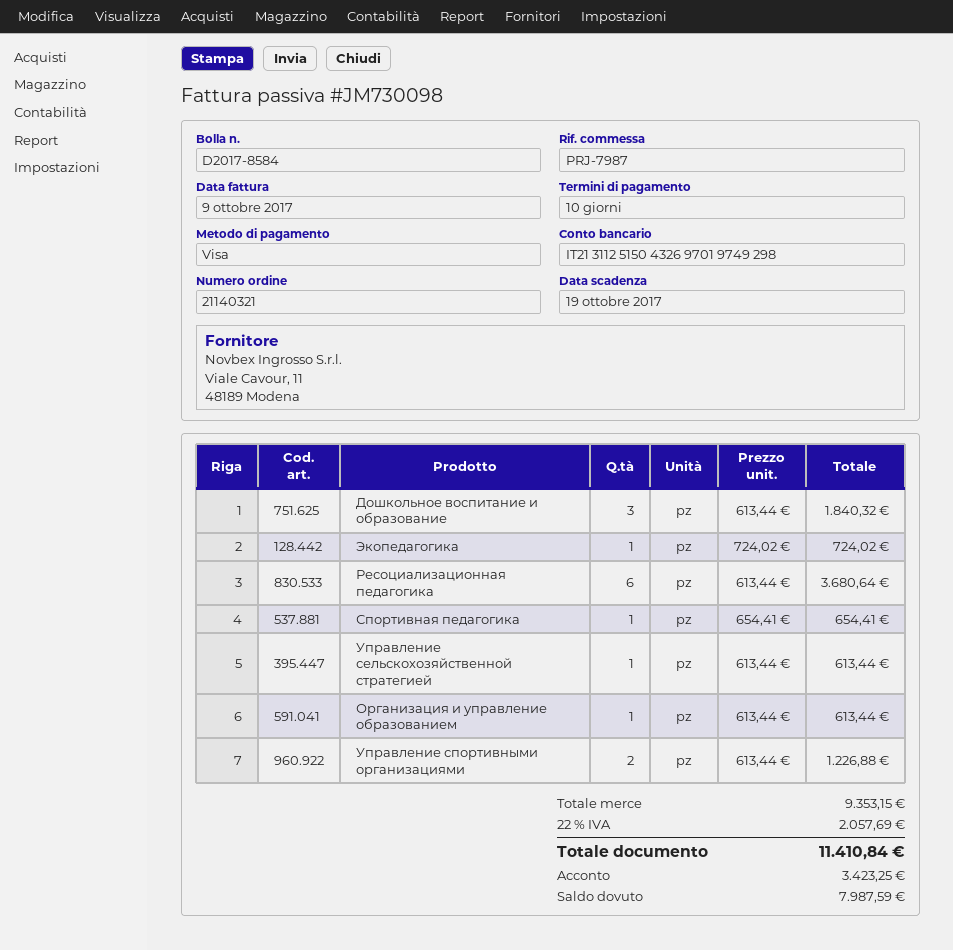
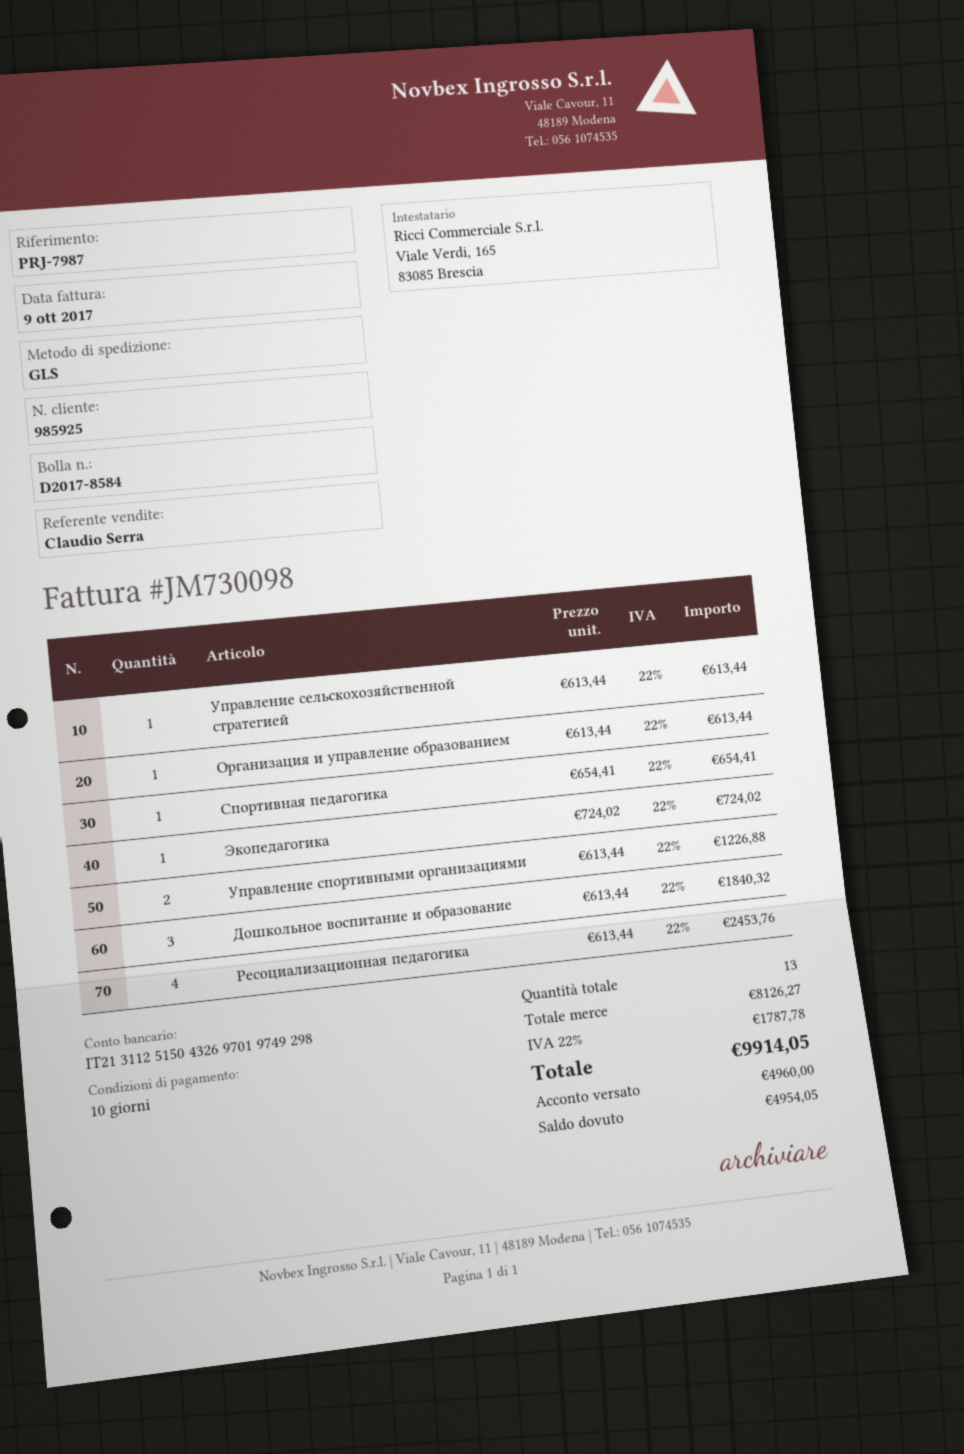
Ресоциализационная педагогика: 6 x 613.44 = 3680.64 -> 4 x 613.44 = 2453.76
subtotal: 9353.15 -> 8126.27
tax: 22% = 2057.69 -> 22% = 1787.78
total: 11410.84 -> 9914.05
deposit: 3423.25 -> 4960.00
balance: 7987.59 -> 4954.05

